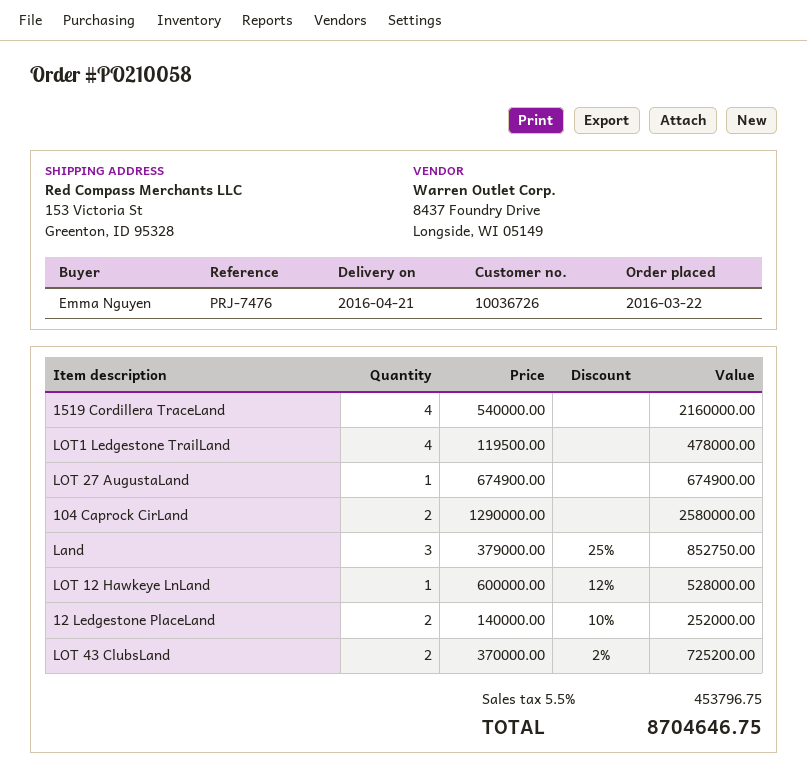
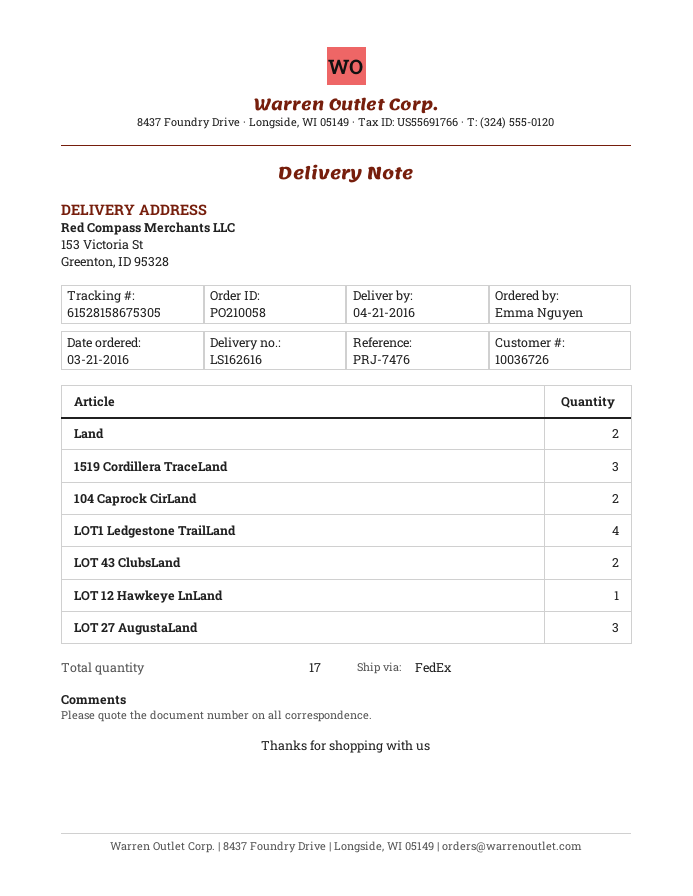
order date: 2016-03-22 -> 2016-03-21
1519 Cordillera TraceLand: 4 -> 3
LOT 27 AugustaLand: 1 -> 3
Land: 3 -> 2
12 Ledgestone PlaceLand: 2 -> none

